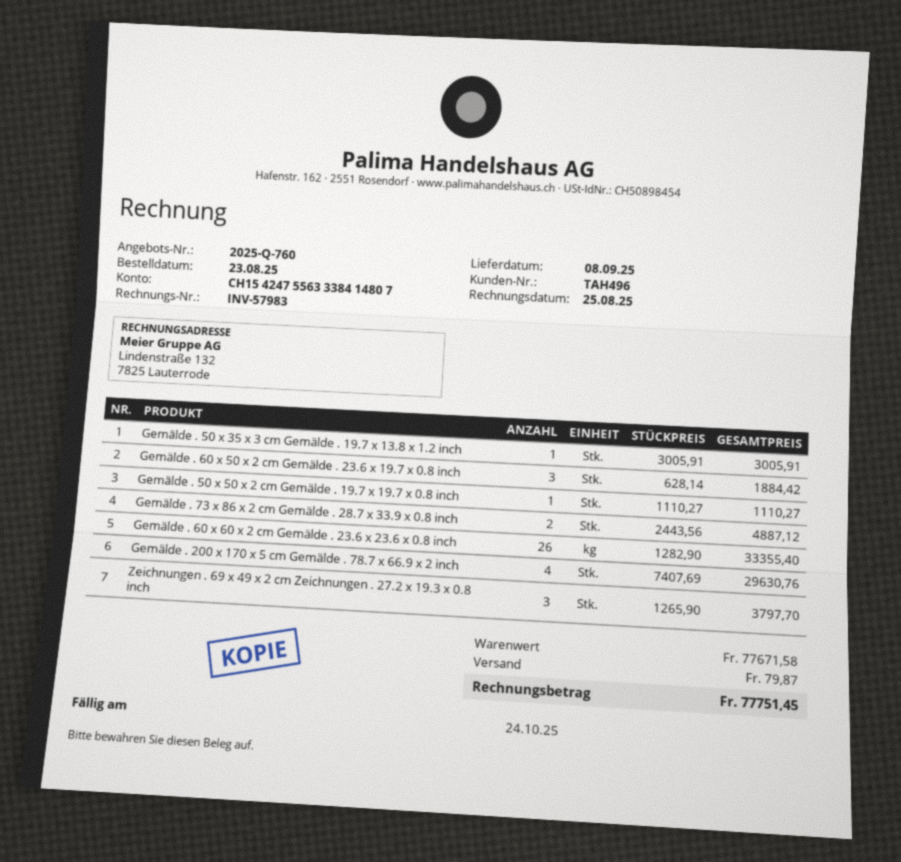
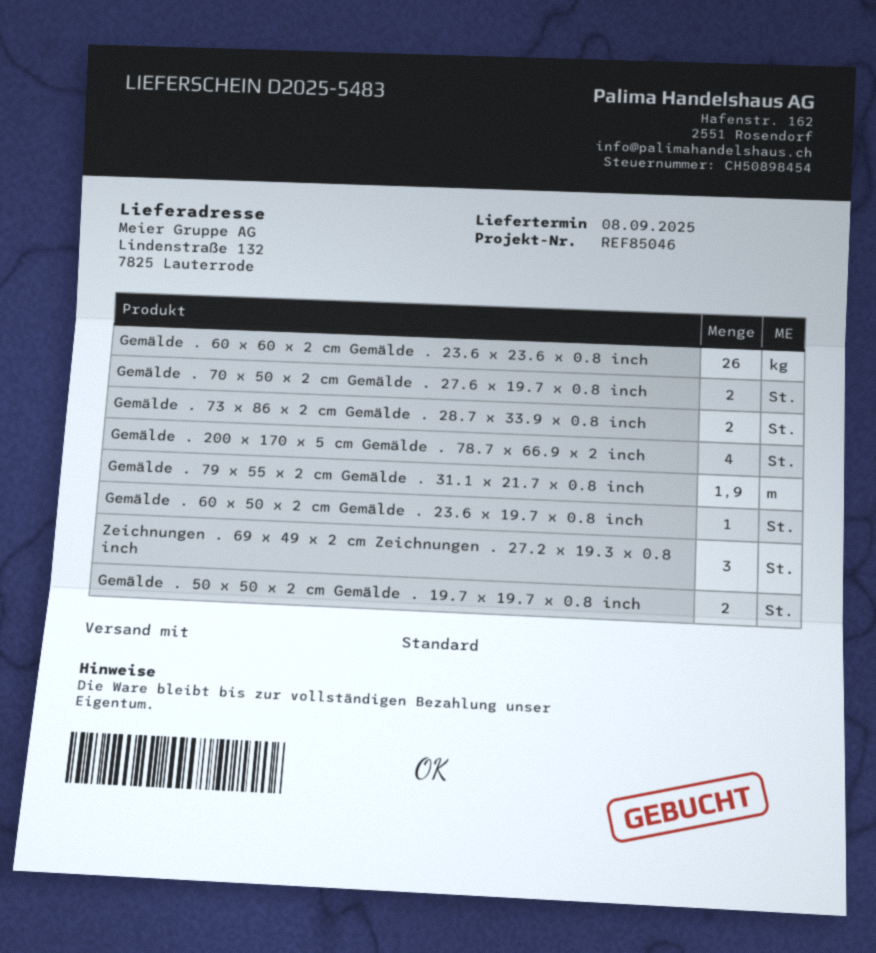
Gemälde . 50 x 35 x 3 cm Gemälde . 19.7 x 13.8 x 1.2 inch: 1 -> none
Gemälde . 60 x 50 x 2 cm Gemälde . 23.6 x 19.7 x 0.8 inch: 3 -> 1
Gemälde . 50 x 50 x 2 cm Gemälde . 19.7 x 19.7 x 0.8 inch: 1 -> 2
Gemälde . 70 x 50 x 2 cm Gemälde . 27.6 x 19.7 x 0.8 inch: none -> 2
Gemälde . 79 x 55 x 2 cm Gemälde . 31.1 x 21.7 x 0.8 inch: none -> 1.9

